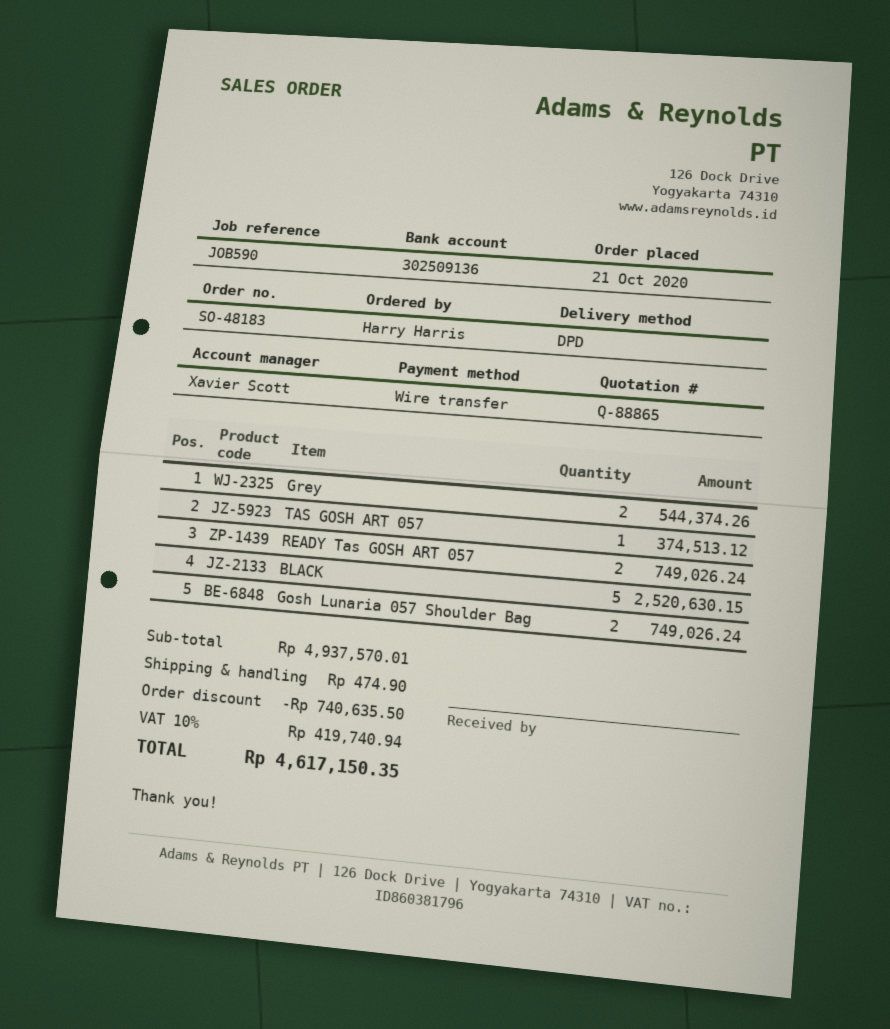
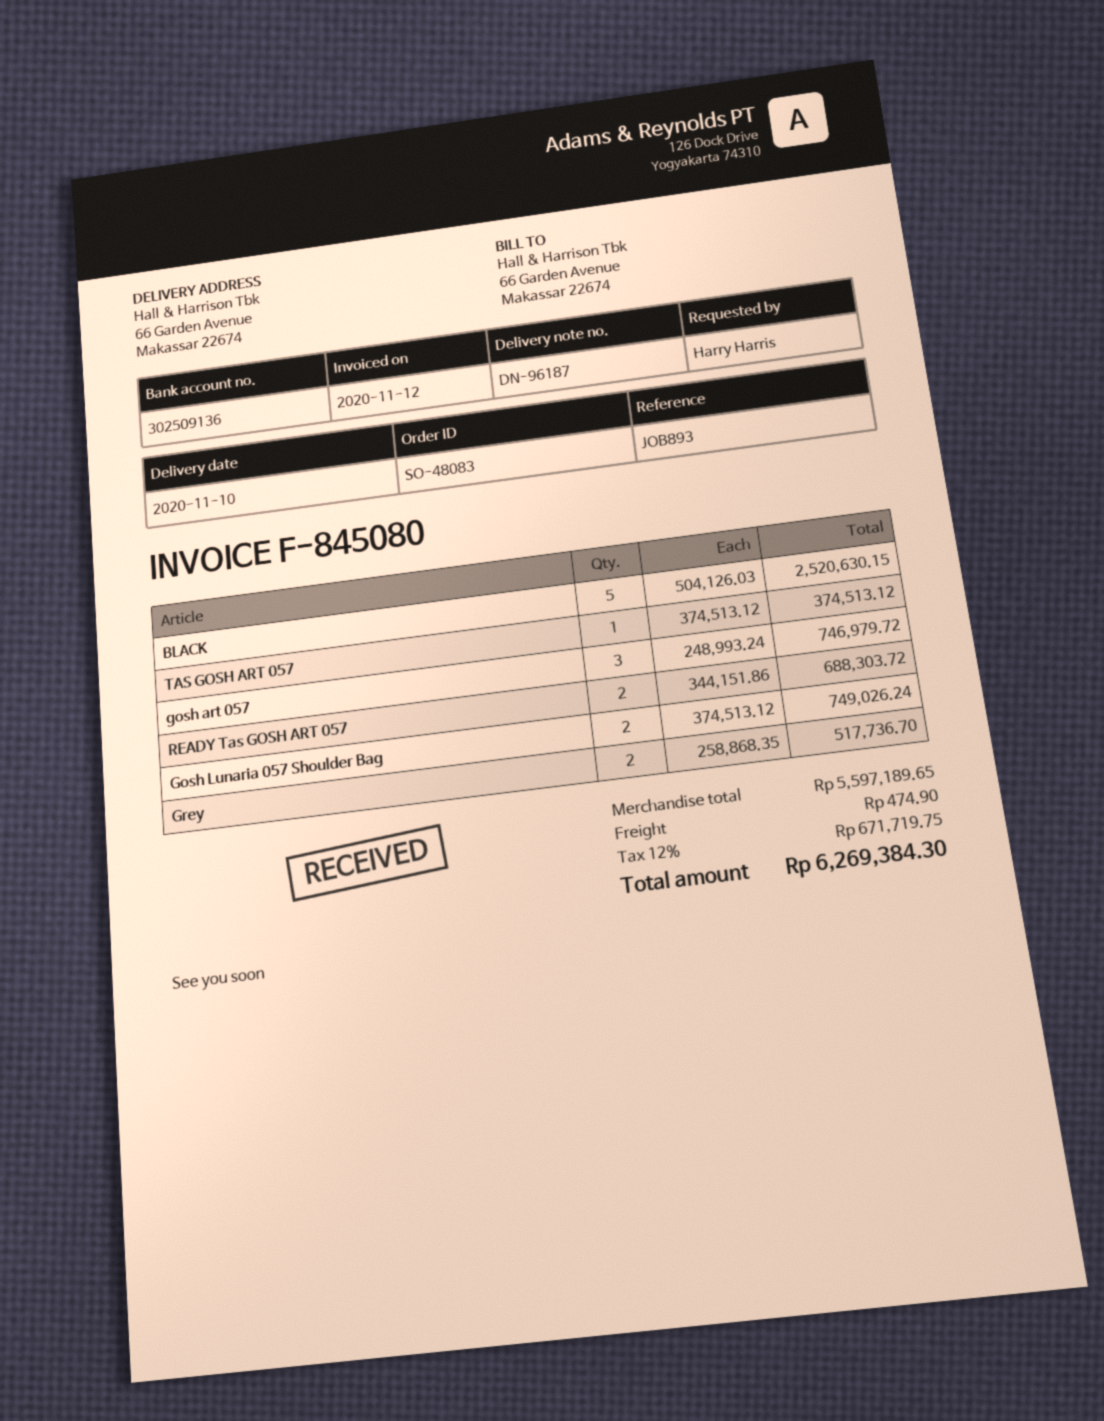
order number: SO-48183 -> SO-48083
reference: JOB590 -> JOB893
Grey: 2 for 544374.26 -> 2 for 517736.70
READY Tas GOSH ART 057: 2 for 749026.24 -> 2 for 688303.72
gosh art 057: none -> 3 for 746979.72
subtotal: 4937570.01 -> 5597189.65
discount: 740635.50 -> none
tax: 10% = 419740.94 -> 12% = 671719.75
total: 4617150.35 -> 6269384.30

